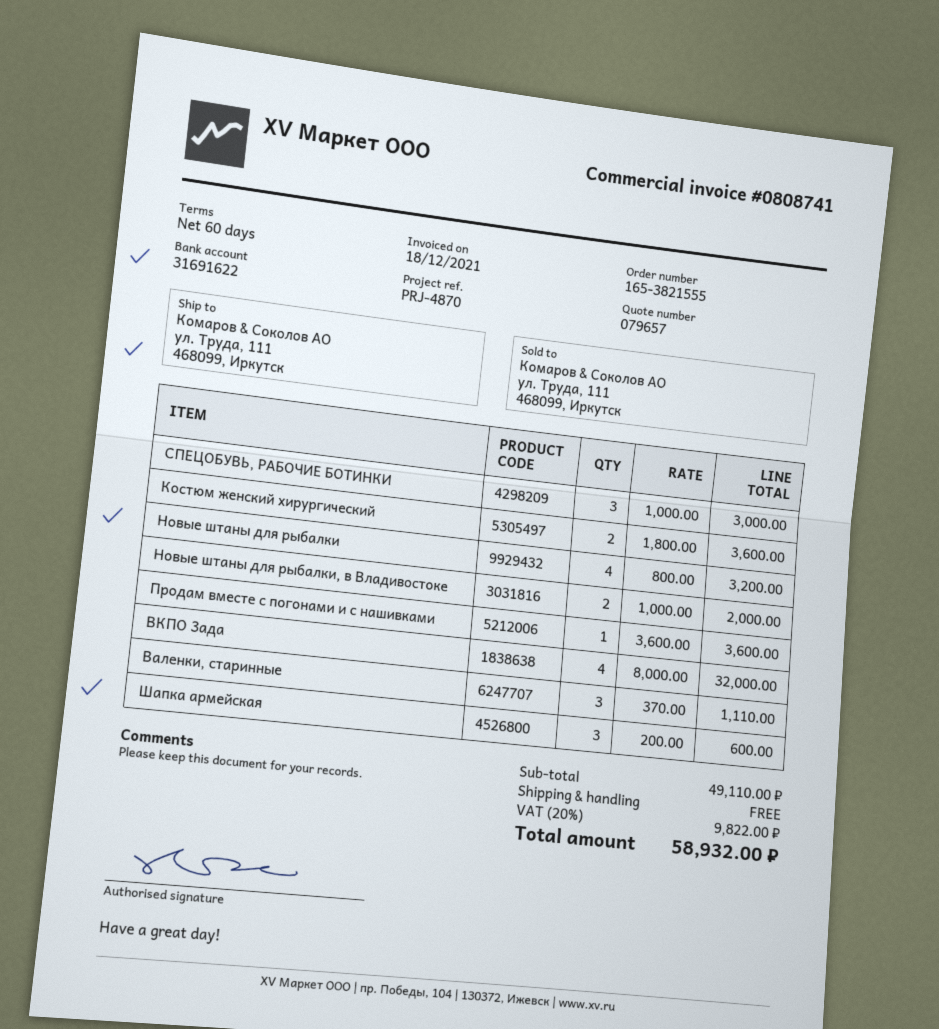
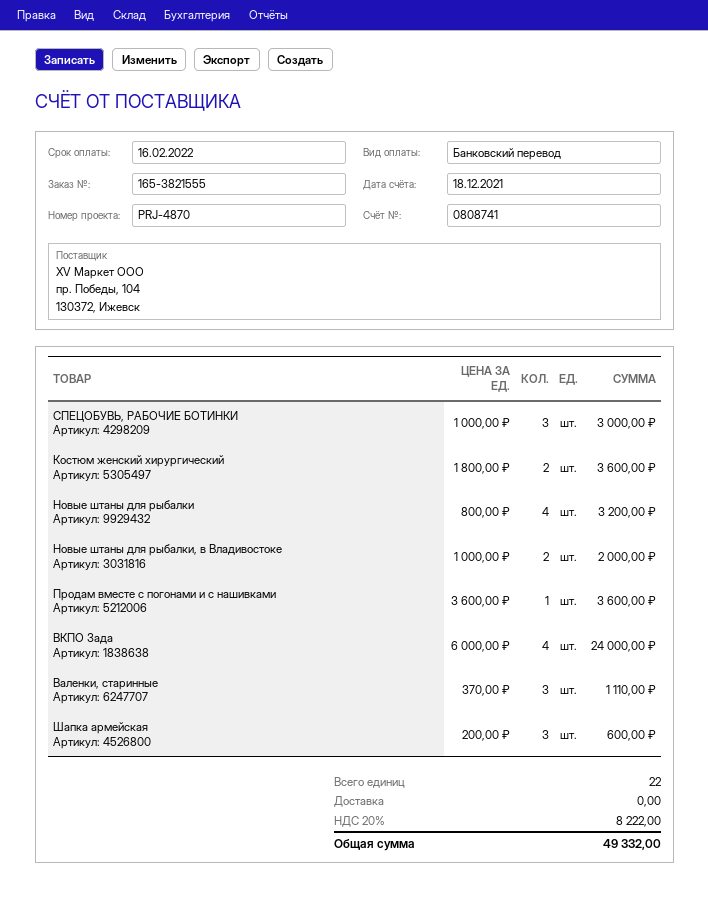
ВКПО 3ада: 4 x 8000.00 = 32000.00 -> 4 x 6000.00 = 24000.00
tax: 20% = 9822.00 -> 20% = 8222.00
total: 58932.00 -> 49332.00

